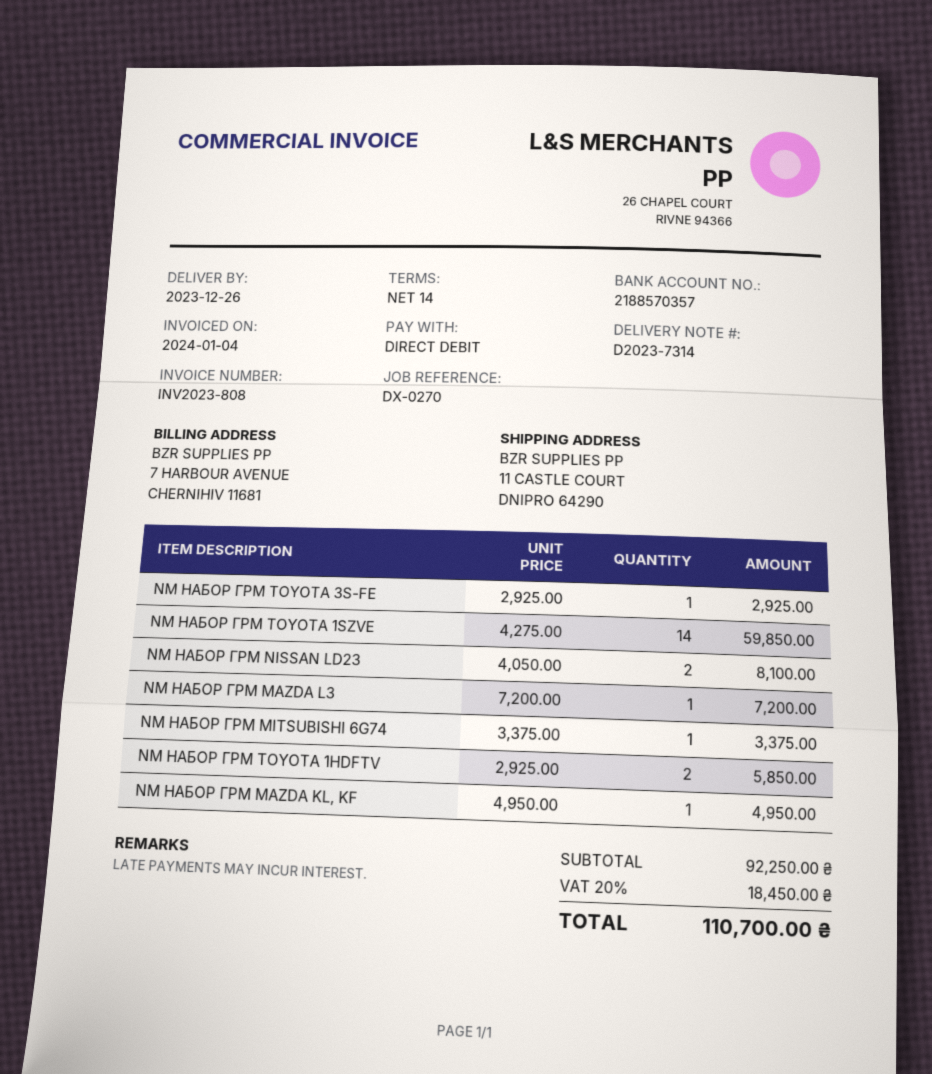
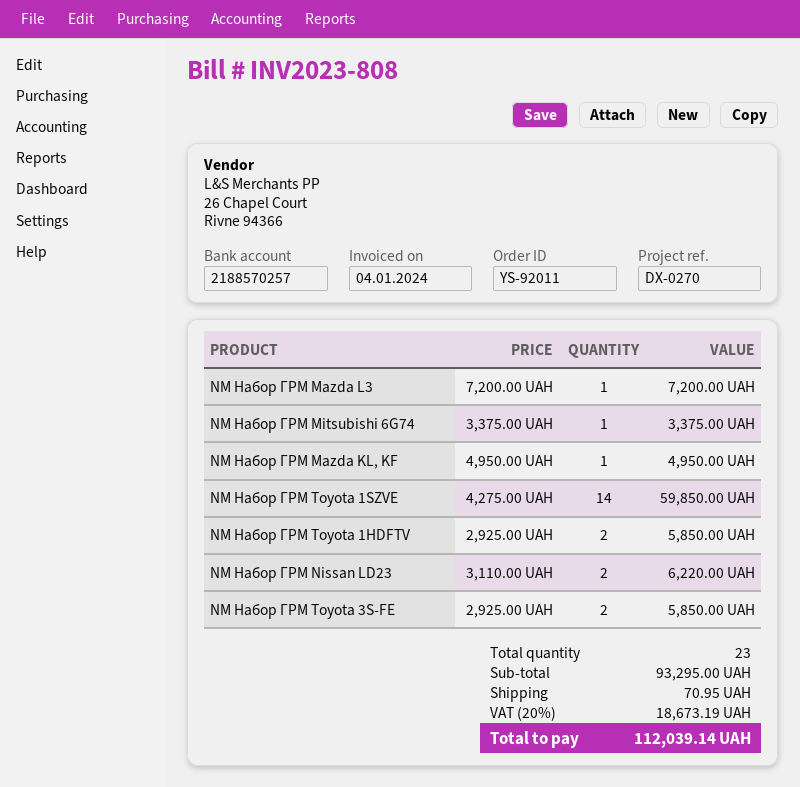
bank account: 2188570357 -> 2188570257
NM НАБОР ГРМ TOYOTA 3S-FE: 1 x 2925.00 = 2925.00 -> 2 x 2925.00 = 5850.00
NM НАБОР ГРМ NISSAN LD23: 2 x 4050.00 = 8100.00 -> 2 x 3110.00 = 6220.00
subtotal: 92250.00 -> 93295.00
shipping: none -> 70.95
tax: 20% = 18450.00 -> 20% = 18673.19
total: 110700.00 -> 112039.14

